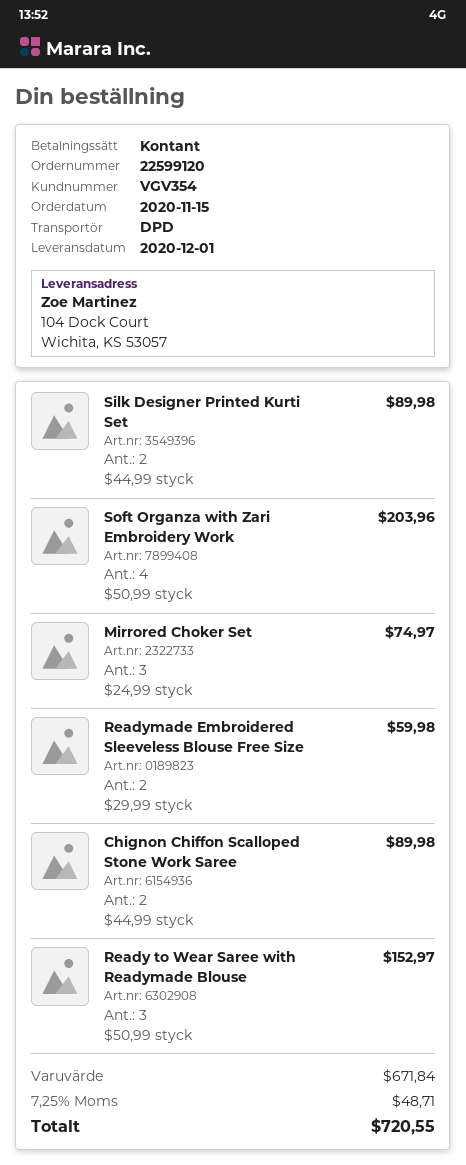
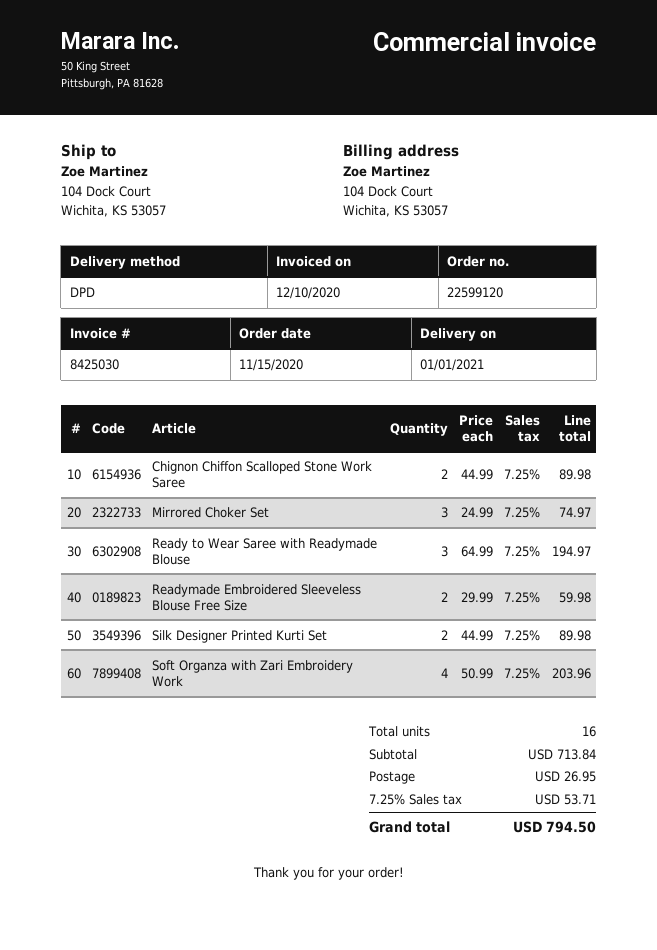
delivery date: 2020-12-01 -> 2021-01-01
Ready to Wear Saree with Readymade Blouse: 3 x 50.99 = 152.97 -> 3 x 64.99 = 194.97
subtotal: 671.84 -> 713.84
shipping: none -> 26.95
tax: 7.25% = 48.71 -> 7.25% = 53.71
total: 720.55 -> 794.50

